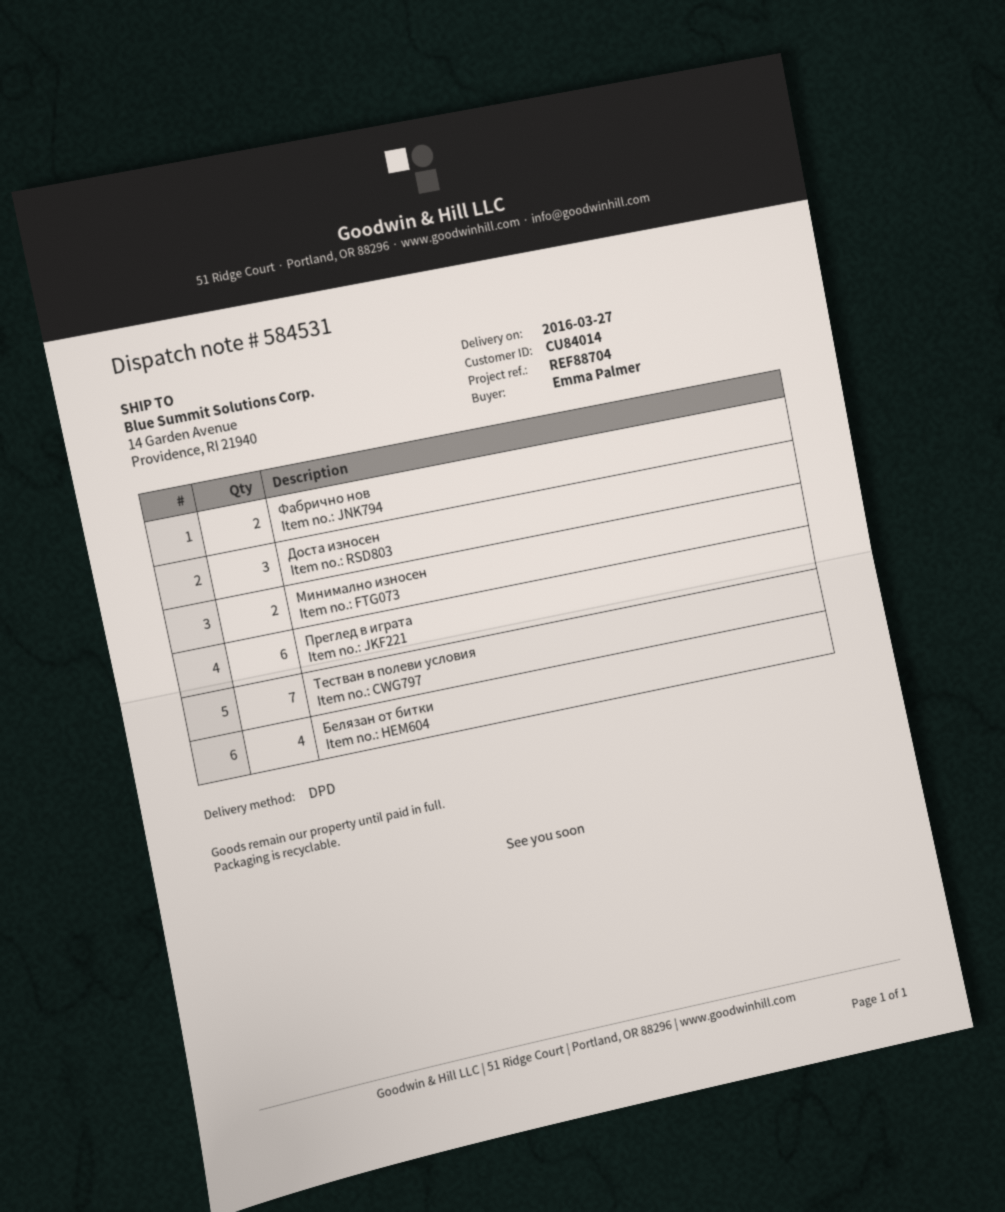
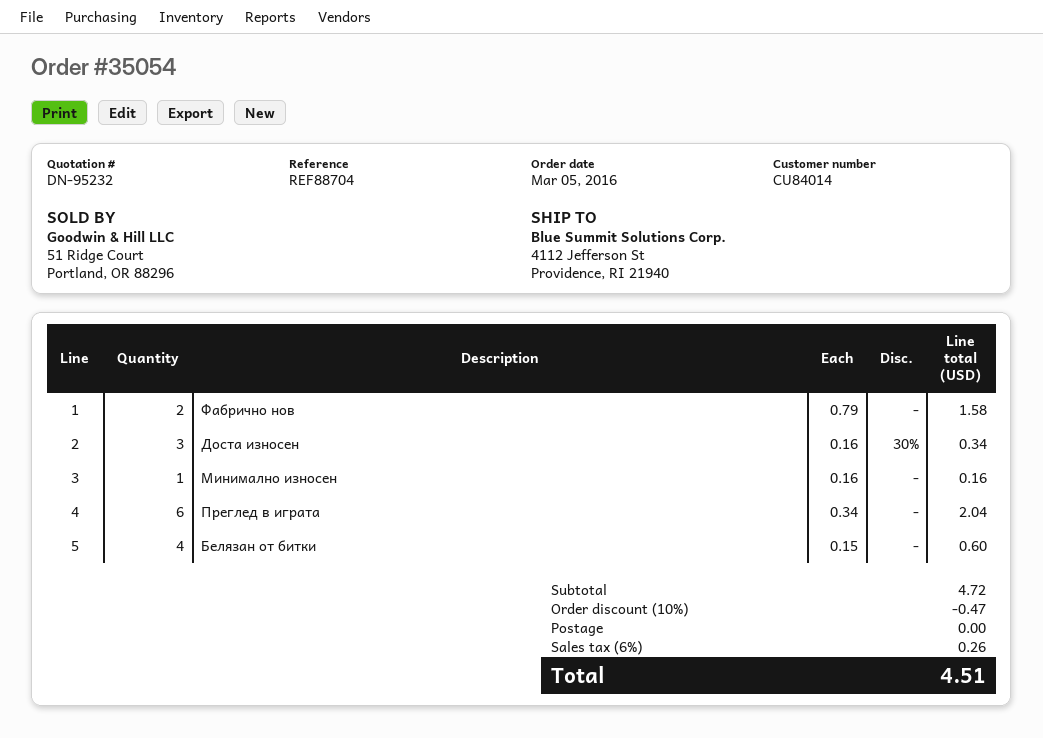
ship to: 14 Garden Avenue, Providence, RI 21940 -> 4112 Jefferson St, Providence, RI 21940
Минимално износен: 2 -> 1
Тестван в полеви условия: 7 -> none

